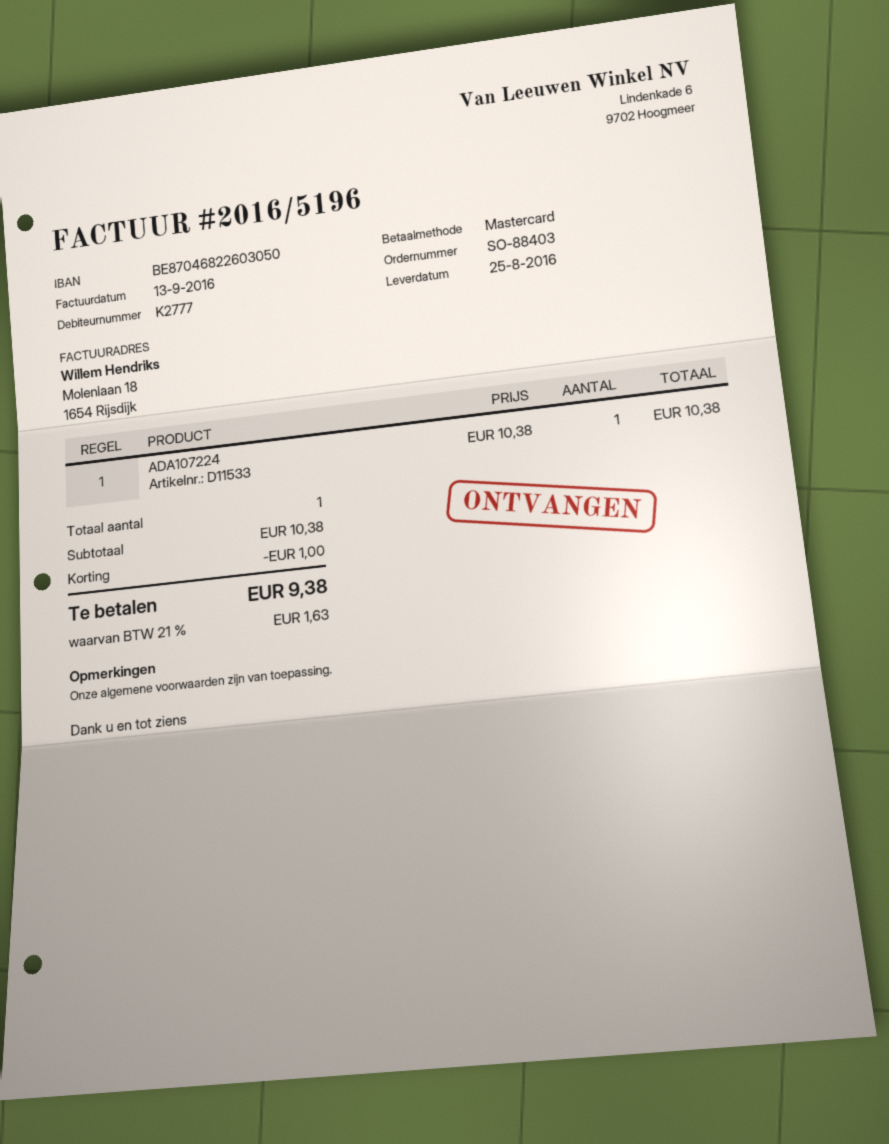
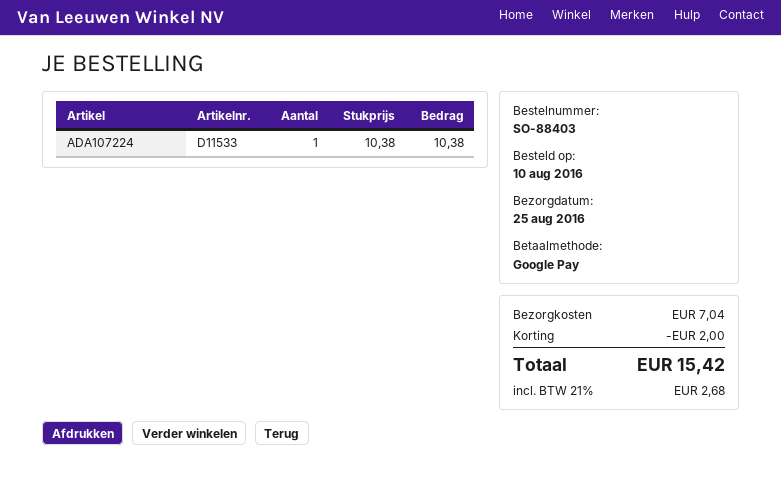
payment method: Mastercard -> Google Pay
discount: 1.00 -> 2.00
shipping: none -> 7.04
tax: 21% = 1.63 -> 21% = 2.68
total: 9.38 -> 15.42

